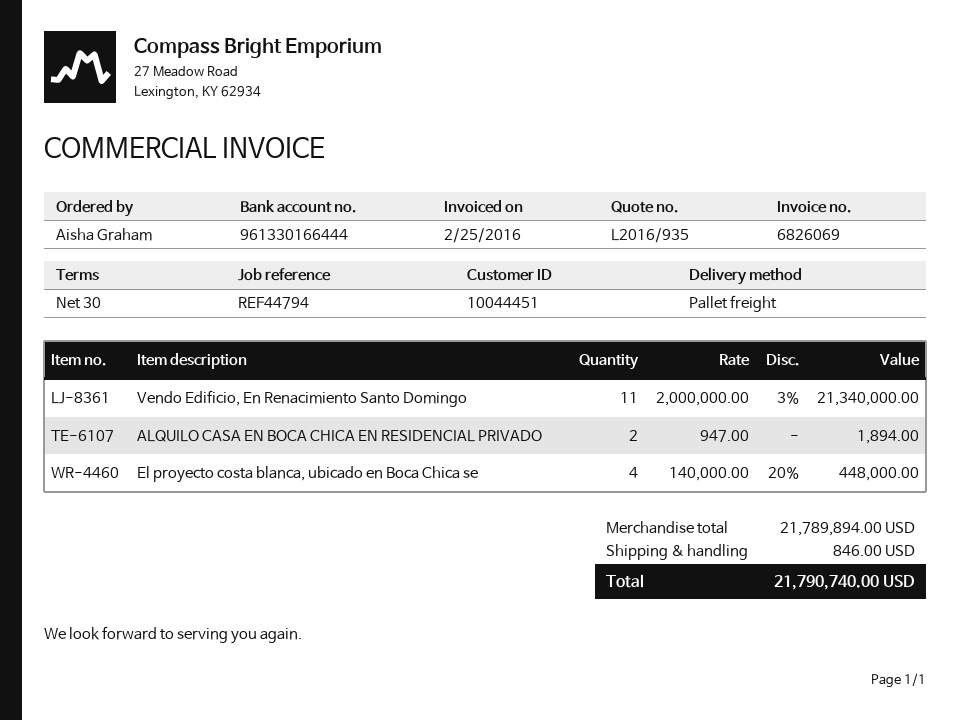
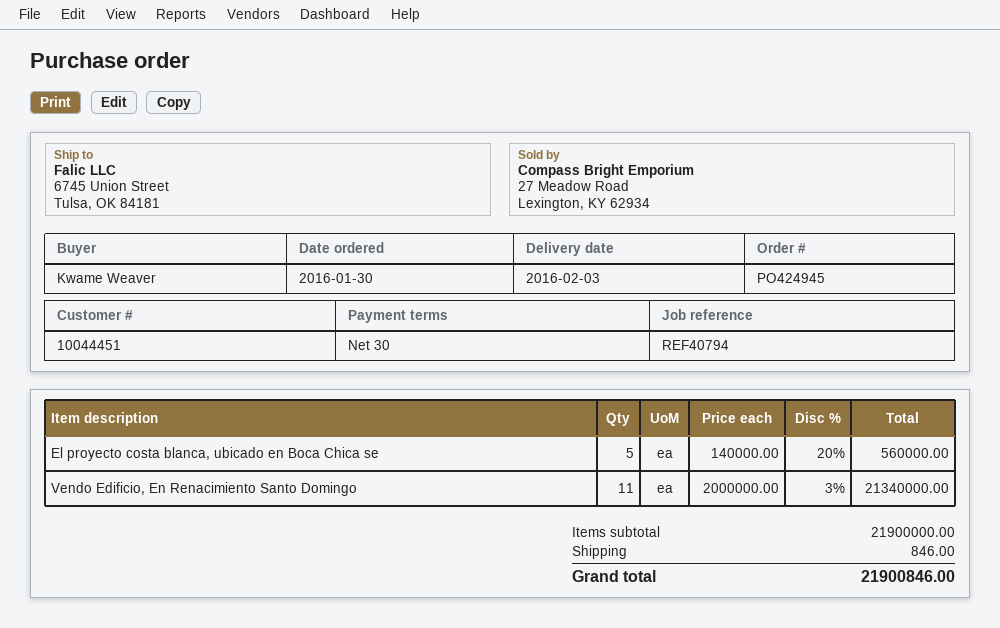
reference: REF44794 -> REF40794
ordered by: Aisha Graham -> Kwame Weaver
ALQUILO CASA EN BOCA CHICA EN RESIDENCIAL PRIVADO: 2 x 947.00 = 1894.00 -> none
El proyecto costa blanca, ubicado en Boca Chica se: 4 x 140000.00 - 20% = 448000.00 -> 5 x 140000.00 - 20% = 560000.00
subtotal: 21789894.00 -> 21900000.00
total: 21790740.00 -> 21900846.00

